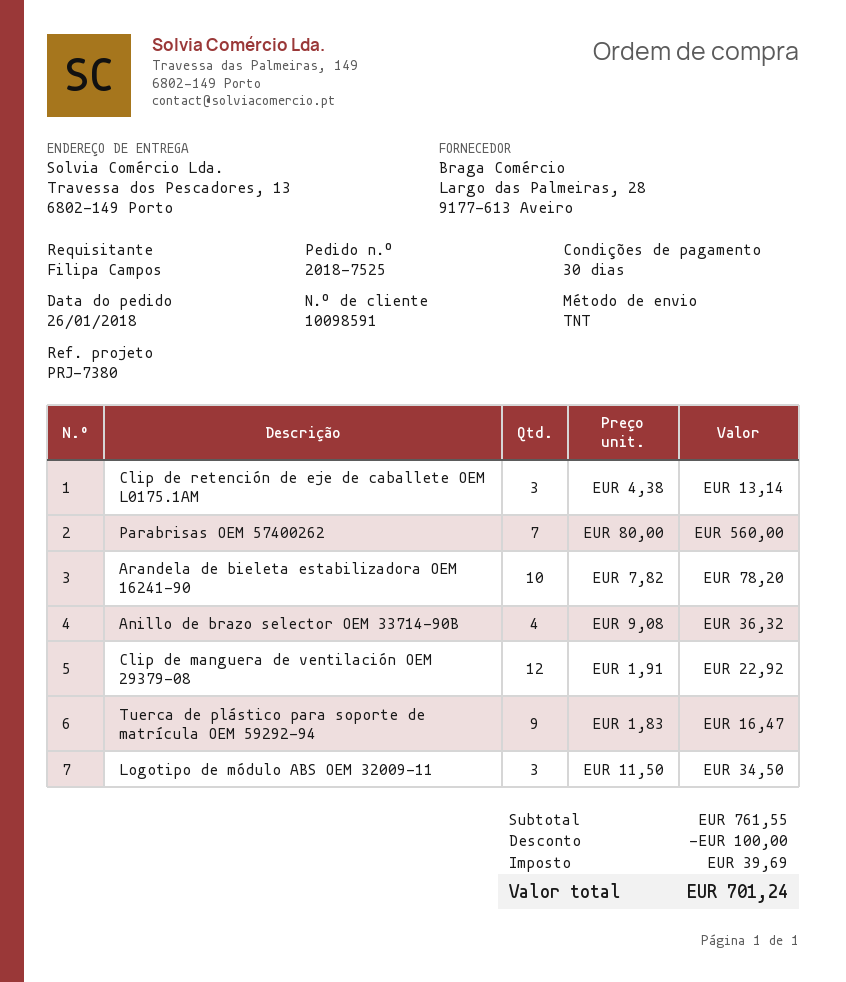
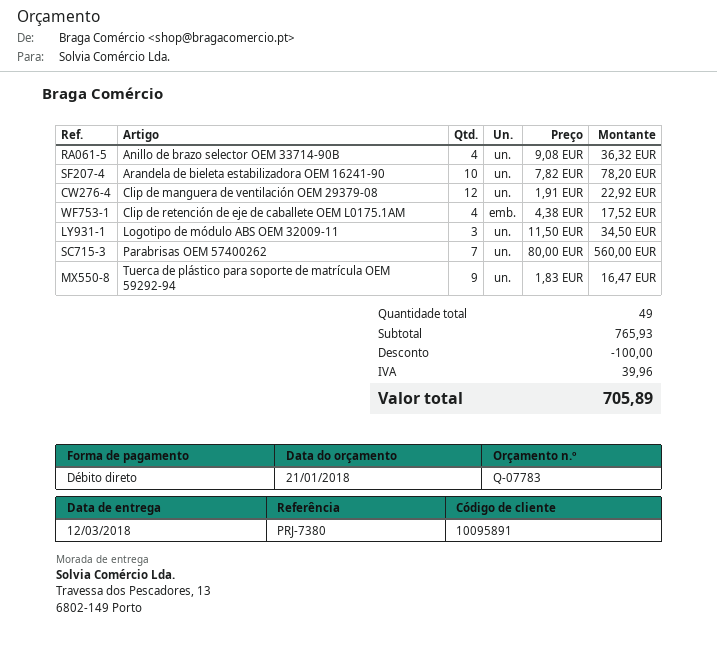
customer number: 10098591 -> 10095891
Clip de retención de eje de caballete OEM L0175.1AM: 3 x 4.38 = 13.14 -> 4 x 4.38 = 17.52
subtotal: 761.55 -> 765.93
tax: 39.69 -> 39.96
total: 701.24 -> 705.89

